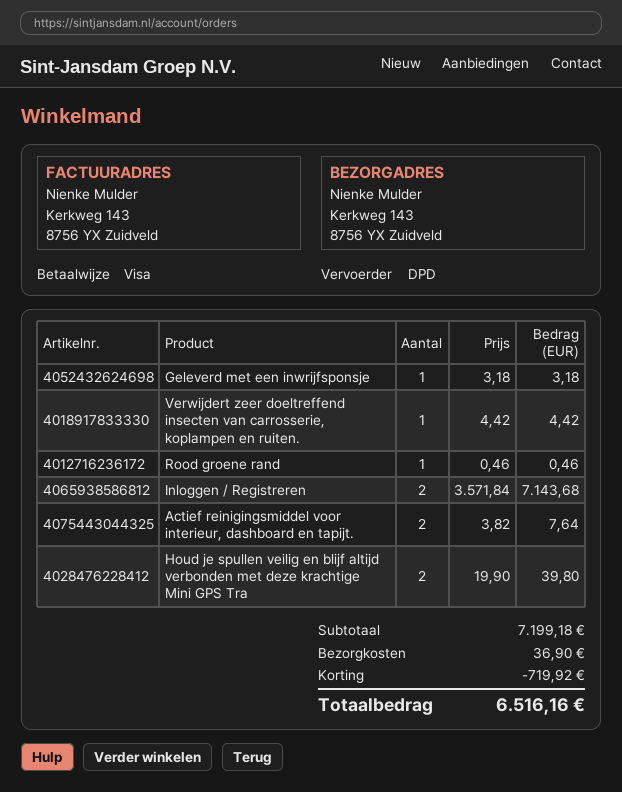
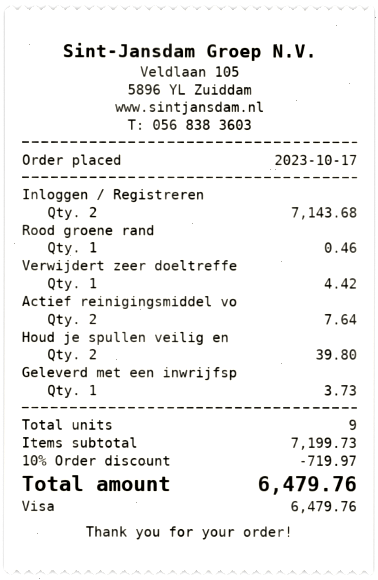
Geleverd met een inwrijfsponsje: 1 for 3.18 -> 1 for 3.73
subtotal: 7199.18 -> 7199.73
discount: 719.92 -> 719.97
shipping: 36.90 -> none
total: 6516.16 -> 6479.76

